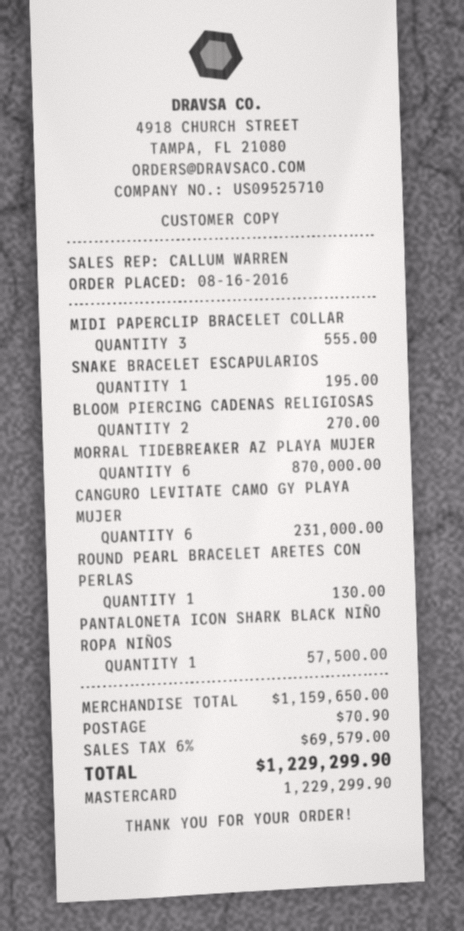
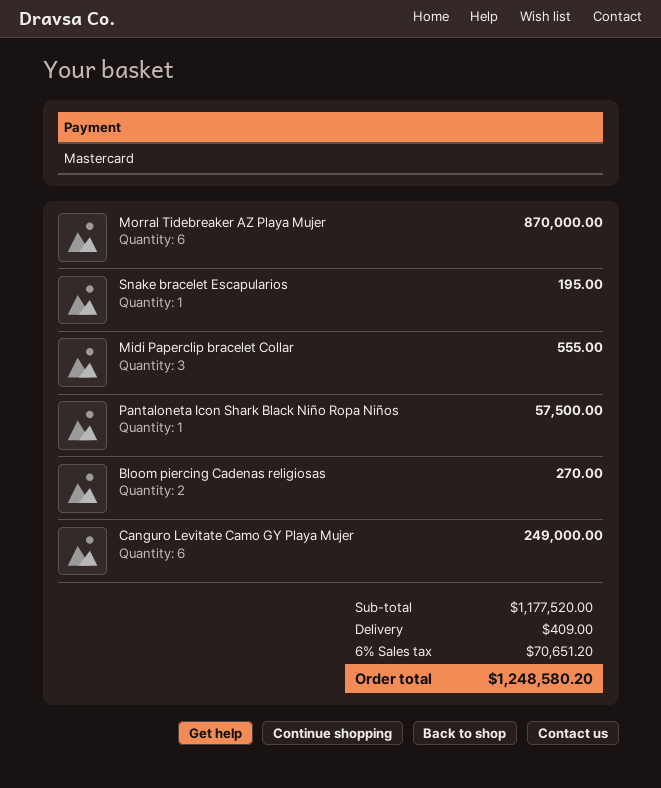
CANGURO LEVITATE CAMO GY PLAYA MUJER: 6 for 231000.00 -> 6 for 249000.00
ROUND PEARL BRACELET ARETES CON PERLAS: 1 for 130.00 -> none
subtotal: 1159650.00 -> 1177520.00
shipping: 70.90 -> 409.00
tax: 6% = 69579.00 -> 6% = 70651.20
total: 1229299.90 -> 1248580.20

